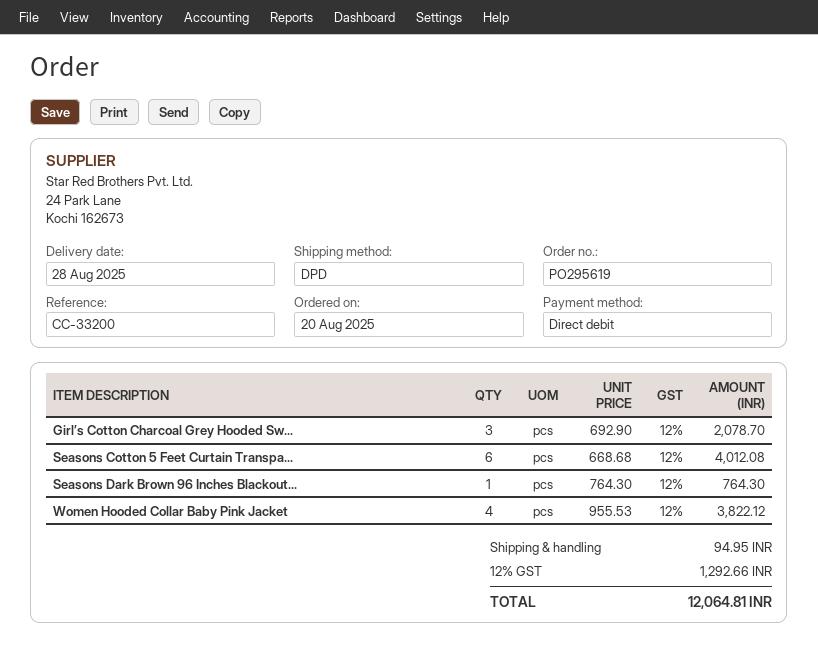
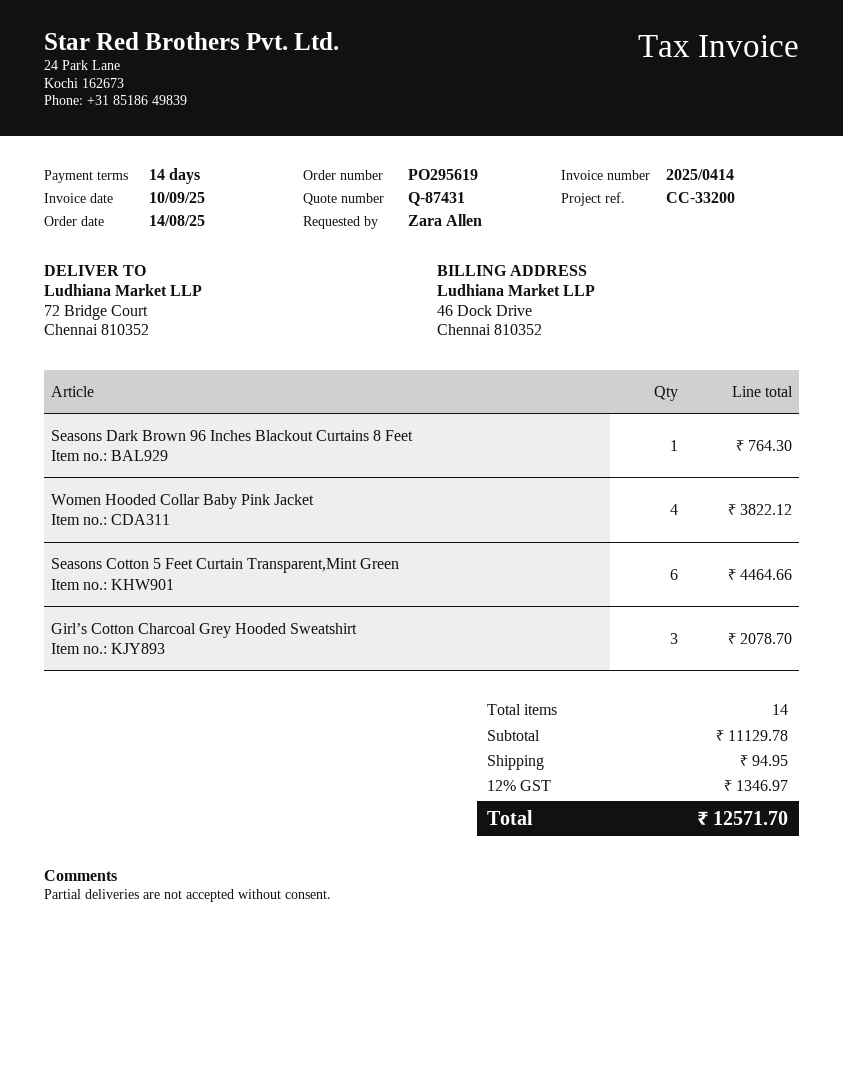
order date: 2025-08-20 -> 2025-08-14
Seasons Cotton 5 Feet Curtain Transpa...: 6 for 4012.08 -> 6 for 4464.66
tax: 12% = 1292.66 -> 12% = 1346.97
total: 12064.81 -> 12571.70

